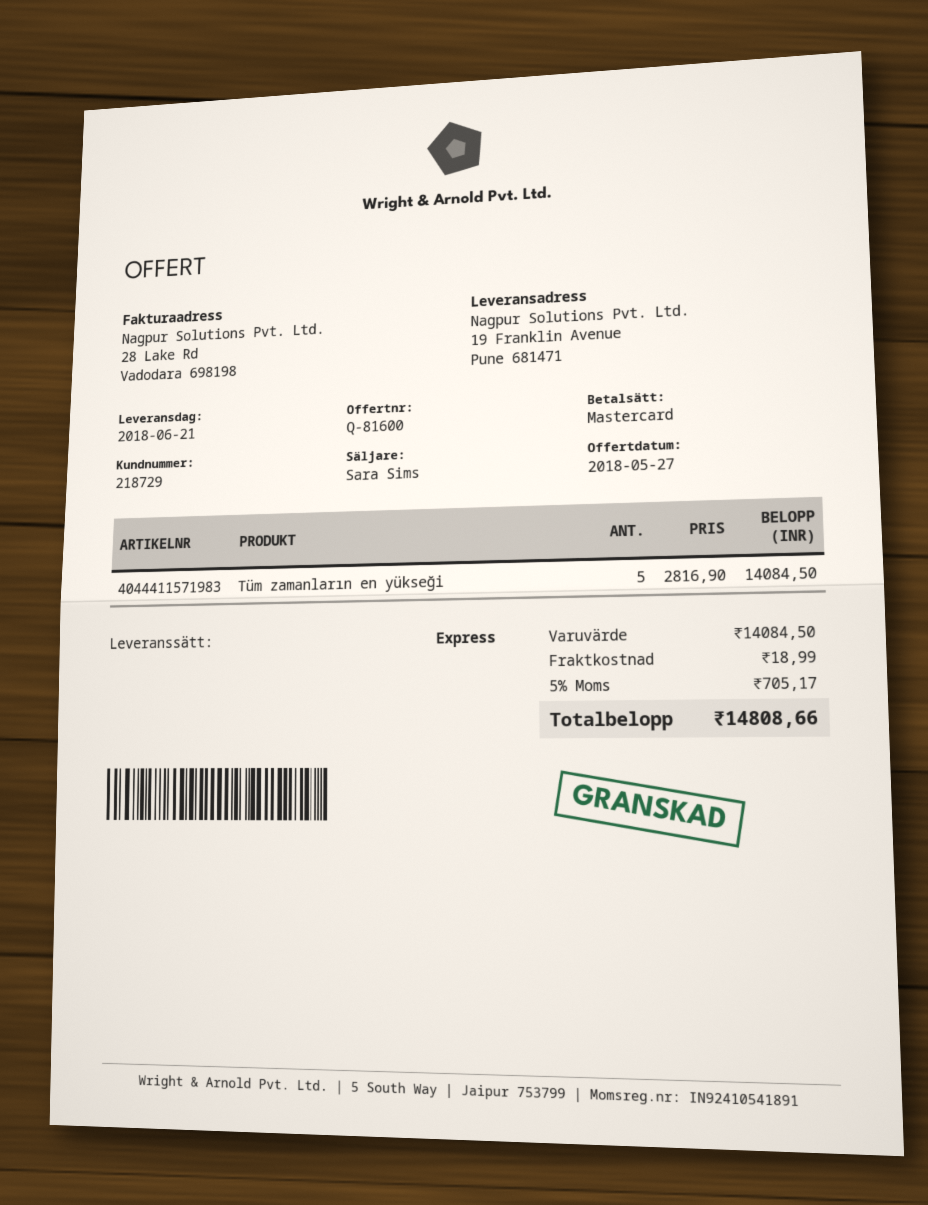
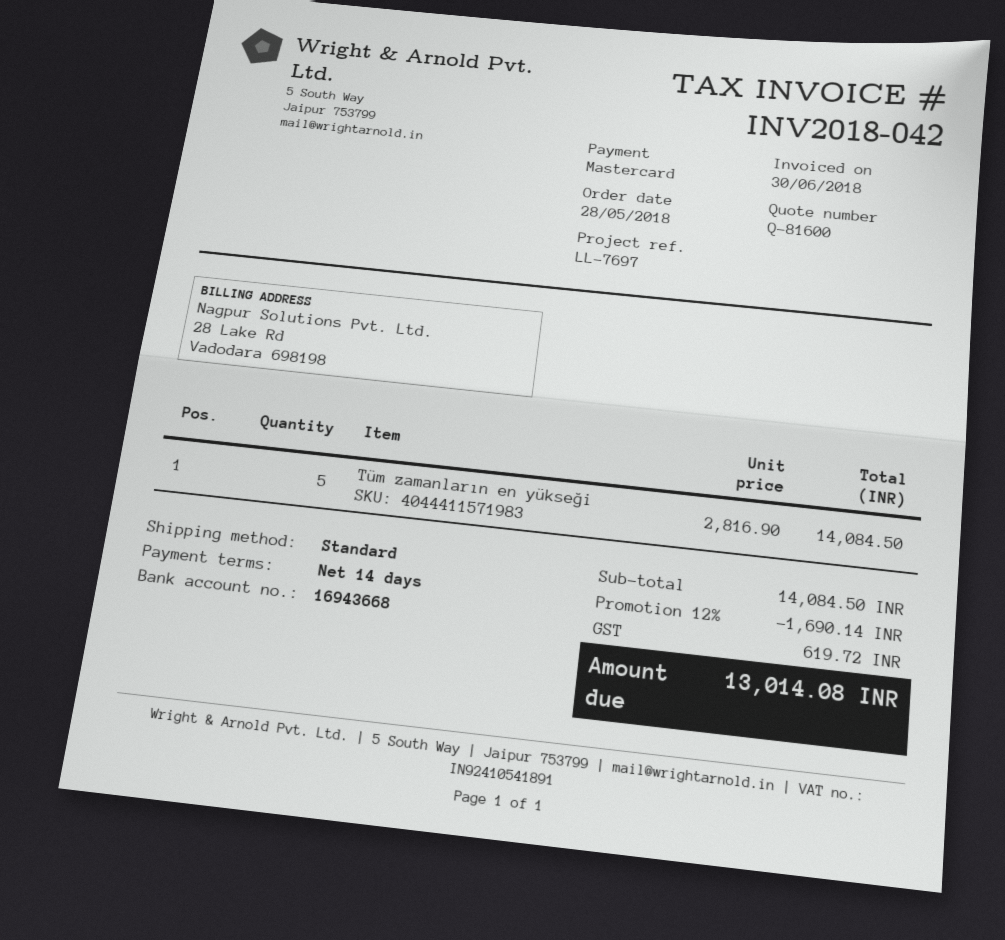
shipping method: express -> standard
discount: none -> 12% = 1690.14
shipping: 18.99 -> none
tax: 705.17 -> 619.72
total: 14808.66 -> 13014.08

